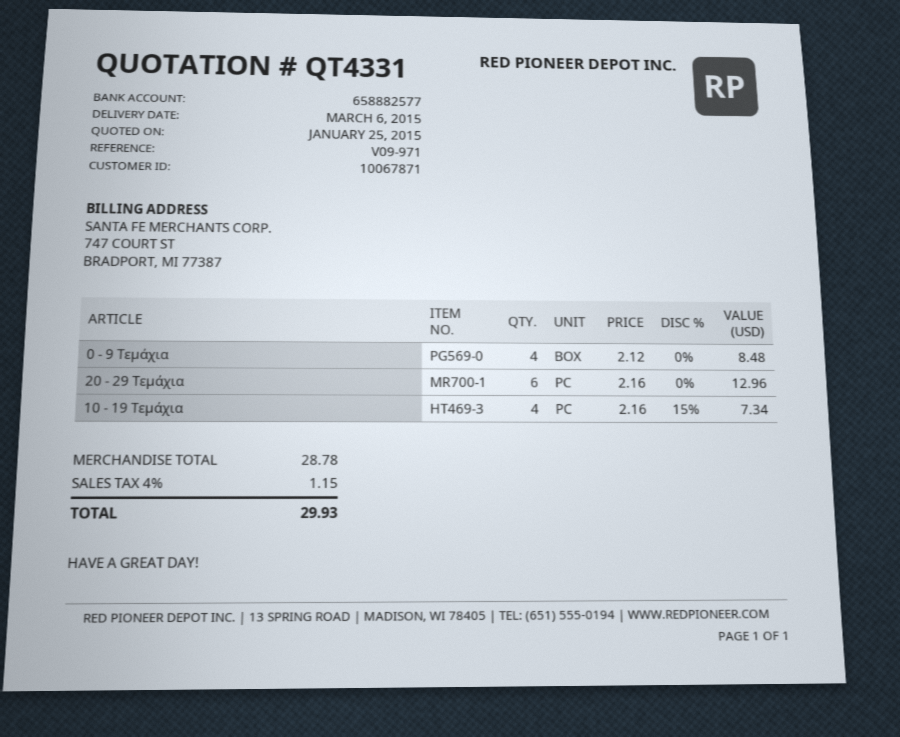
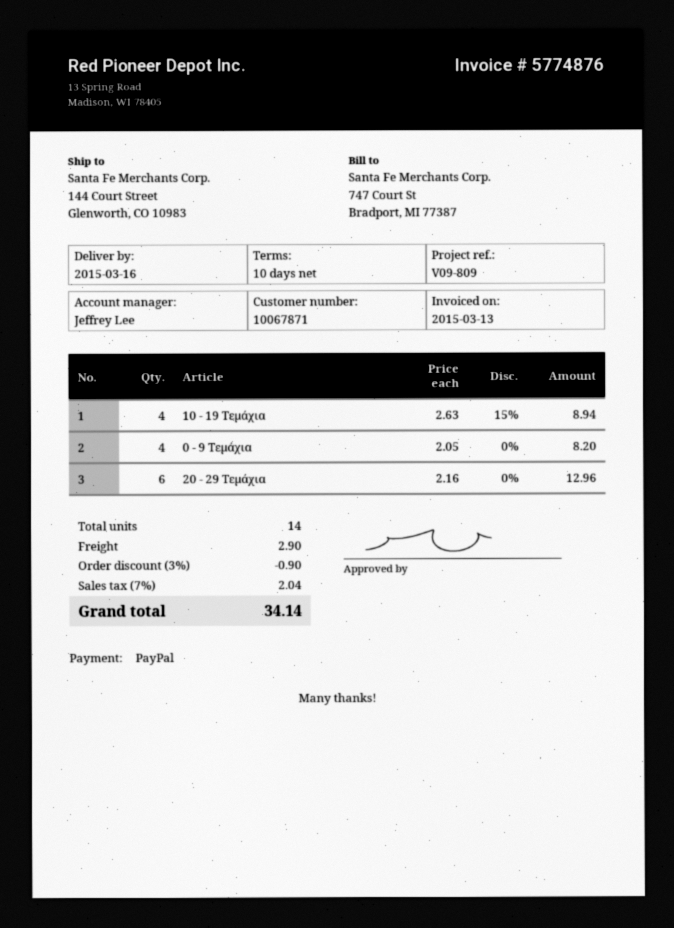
delivery date: 2015-03-06 -> 2015-03-16
reference: V09-971 -> V09-809
0 - 9 Τεμάχια: 4 x 2.12 = 8.48 -> 4 x 2.05 = 8.20
10 - 19 Τεμάχια: 4 x 2.16 - 15% = 7.34 -> 4 x 2.63 - 15% = 8.94
discount: none -> 3% = 0.90
shipping: none -> 2.90
tax: 4% = 1.15 -> 7% = 2.04
total: 29.93 -> 34.14

